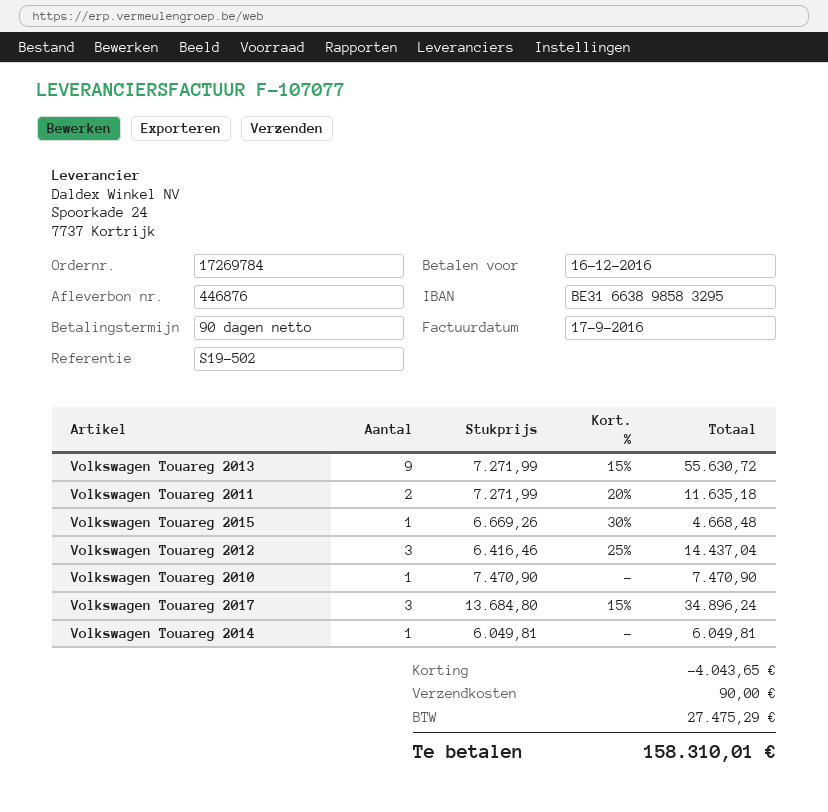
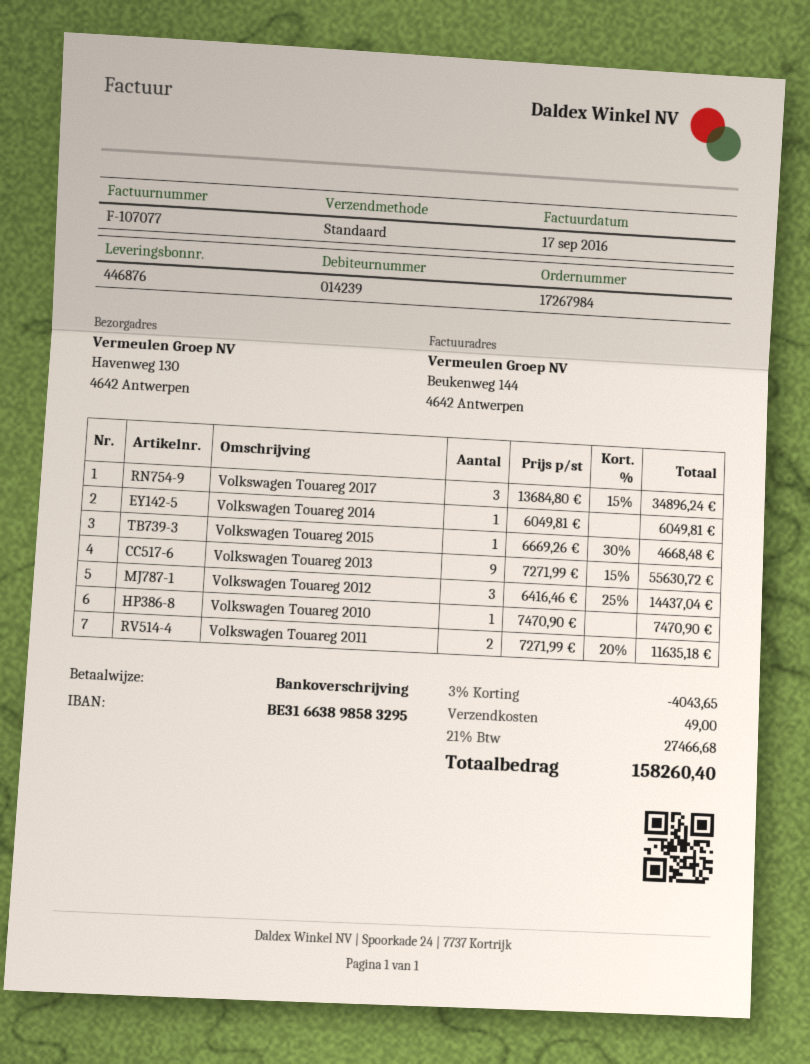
order number: 17269784 -> 17267984
shipping: 90.00 -> 49.00
tax: 27475.29 -> 27466.68
total: 158310.01 -> 158260.40

